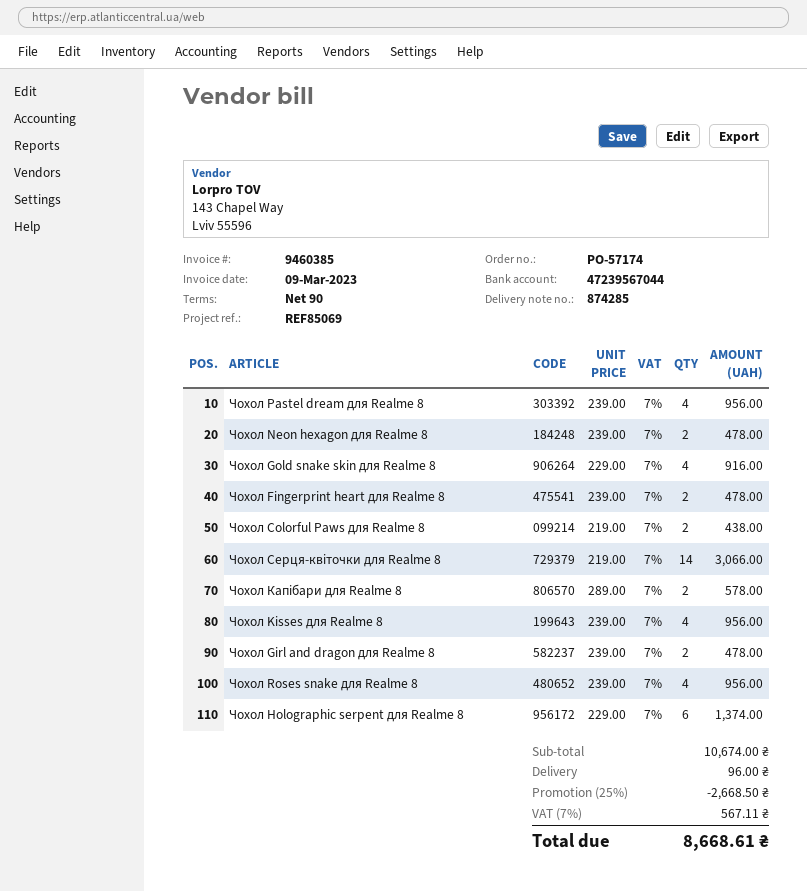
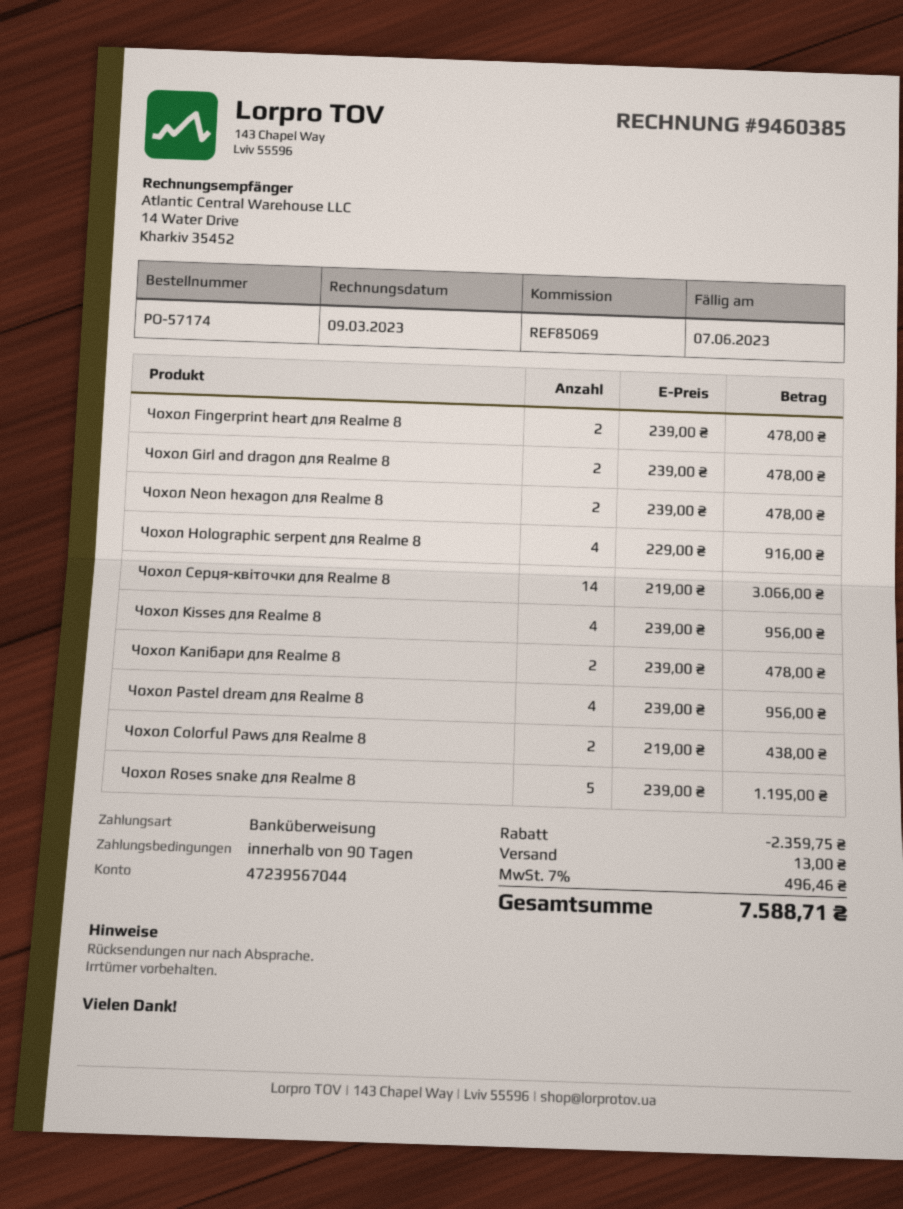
Чохол Gold snake skin для Realme 8: 4 x 229.00 = 916.00 -> none
Чохол Капібари для Realme 8: 2 x 289.00 = 578.00 -> 2 x 239.00 = 478.00
Чохол Roses snake для Realme 8: 4 x 239.00 = 956.00 -> 5 x 239.00 = 1195.00
Чохол Holographic serpent для Realme 8: 6 x 229.00 = 1374.00 -> 4 x 229.00 = 916.00
discount: 2668.50 -> 2359.75
shipping: 96.00 -> 13.00
tax: 7% = 567.11 -> 7% = 496.46
total: 8668.61 -> 7588.71

